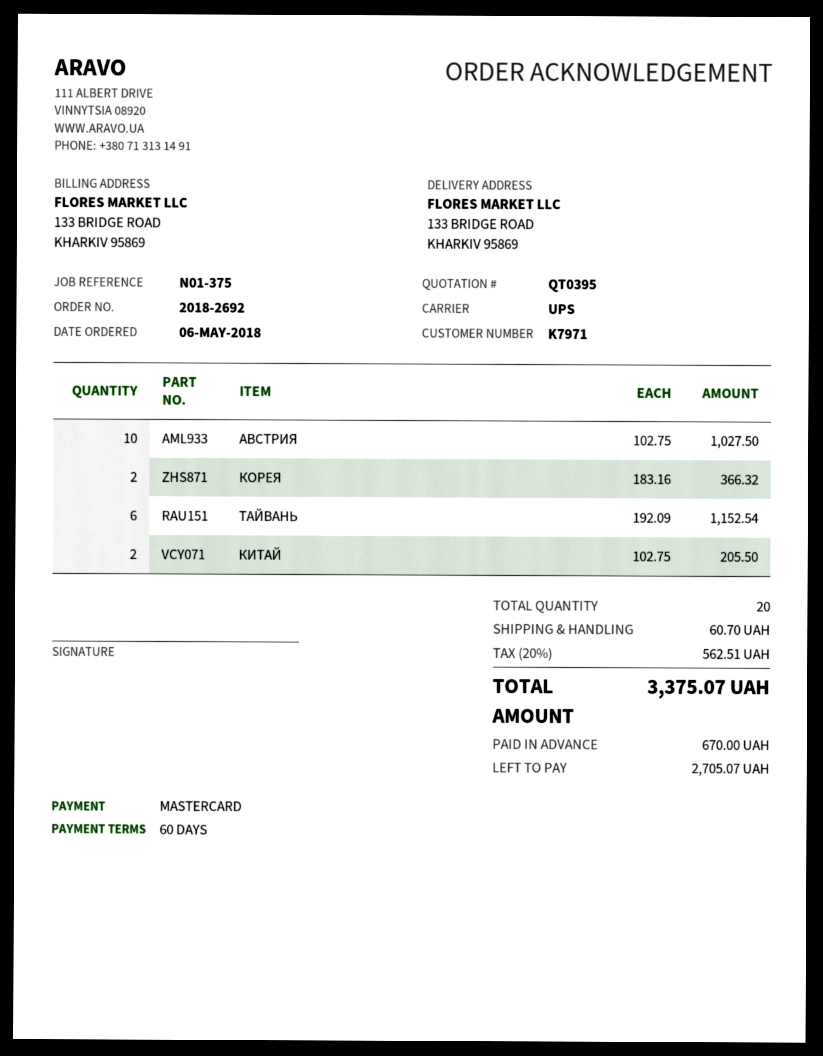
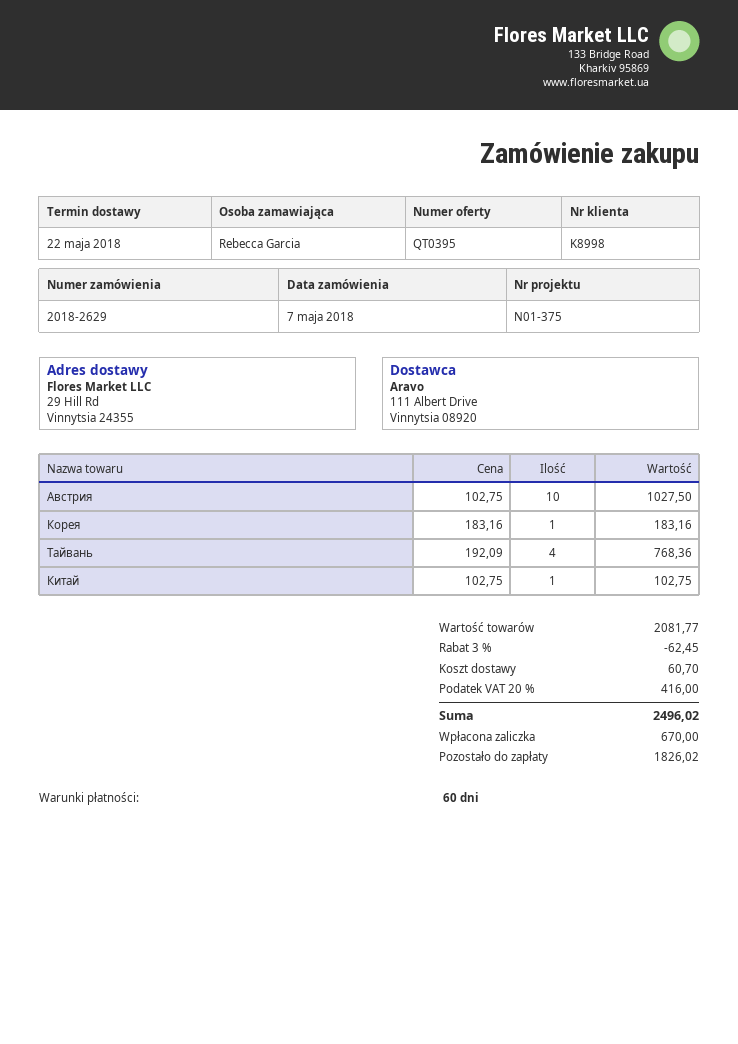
order number: 2018-2692 -> 2018-2629
order date: 2018-05-06 -> 2018-05-07
customer number: K7971 -> K8998
ship to: 133 BRIDGE ROAD, KHARKIV 95869 -> 29 Hill Rd, Vinnytsia 24355
КОРЕЯ: 2 x 183.16 = 366.32 -> 1 x 183.16 = 183.16
ТАЙВАНЬ: 6 x 192.09 = 1152.54 -> 4 x 192.09 = 768.36
КИТАЙ: 2 x 102.75 = 205.50 -> 1 x 102.75 = 102.75
discount: none -> 3% = 62.45
tax: 20% = 562.51 -> 20% = 416.00
total: 3375.07 -> 2496.02
balance: 2705.07 -> 1826.02

